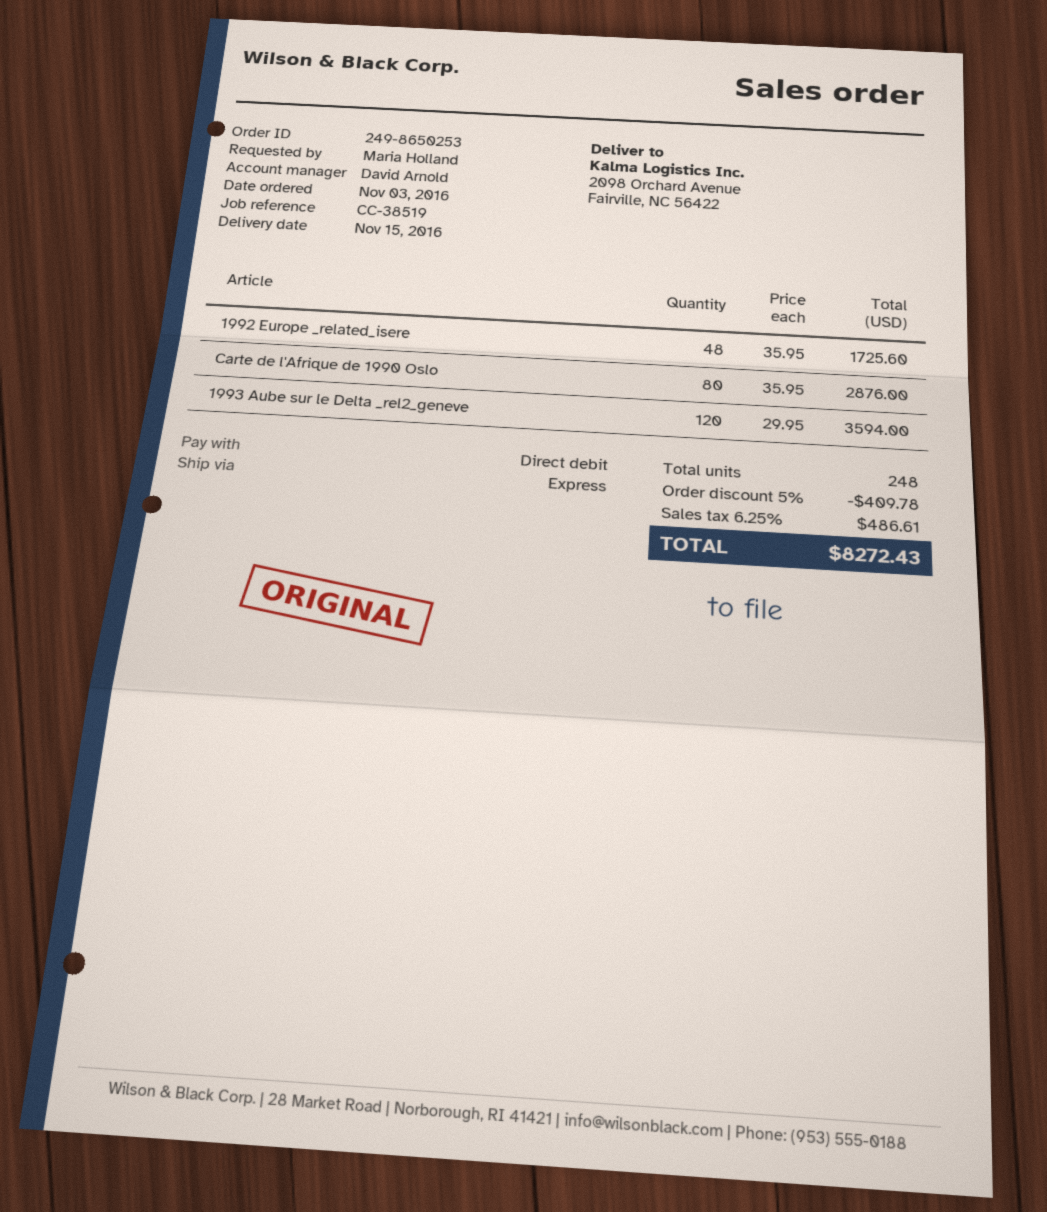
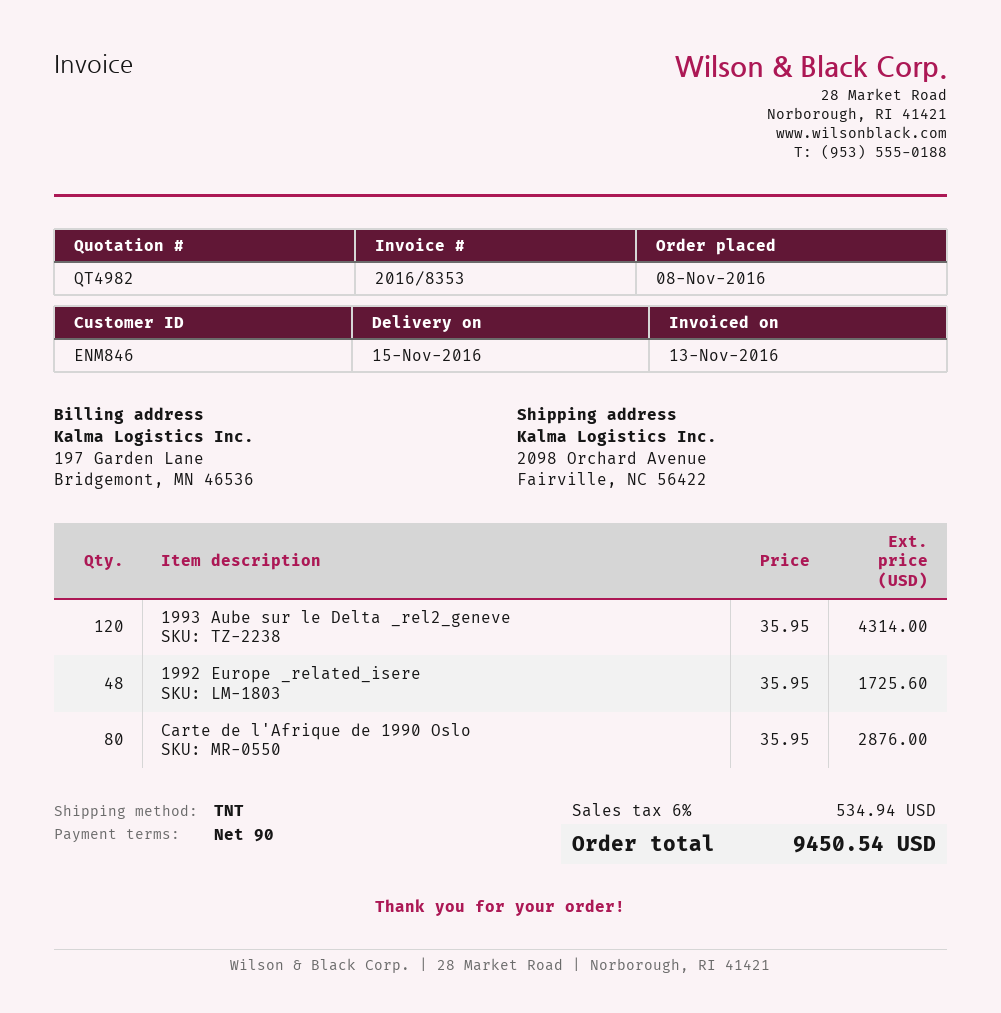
order date: 2016-11-03 -> 2016-11-08
shipping method: express -> TNT
1993 Aube sur le Delta _rel2_geneve: 120 x 29.95 = 3594.00 -> 120 x 35.95 = 4314.00
discount: 5% = 409.78 -> none
tax: 6.25% = 486.61 -> 6% = 534.94
total: 8272.43 -> 9450.54

